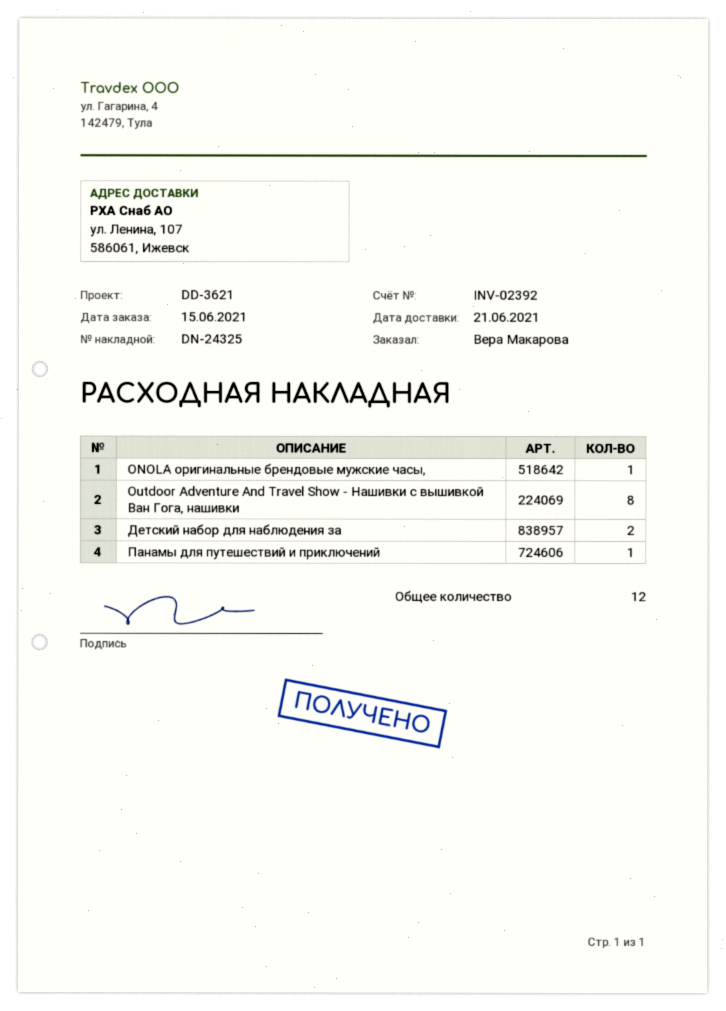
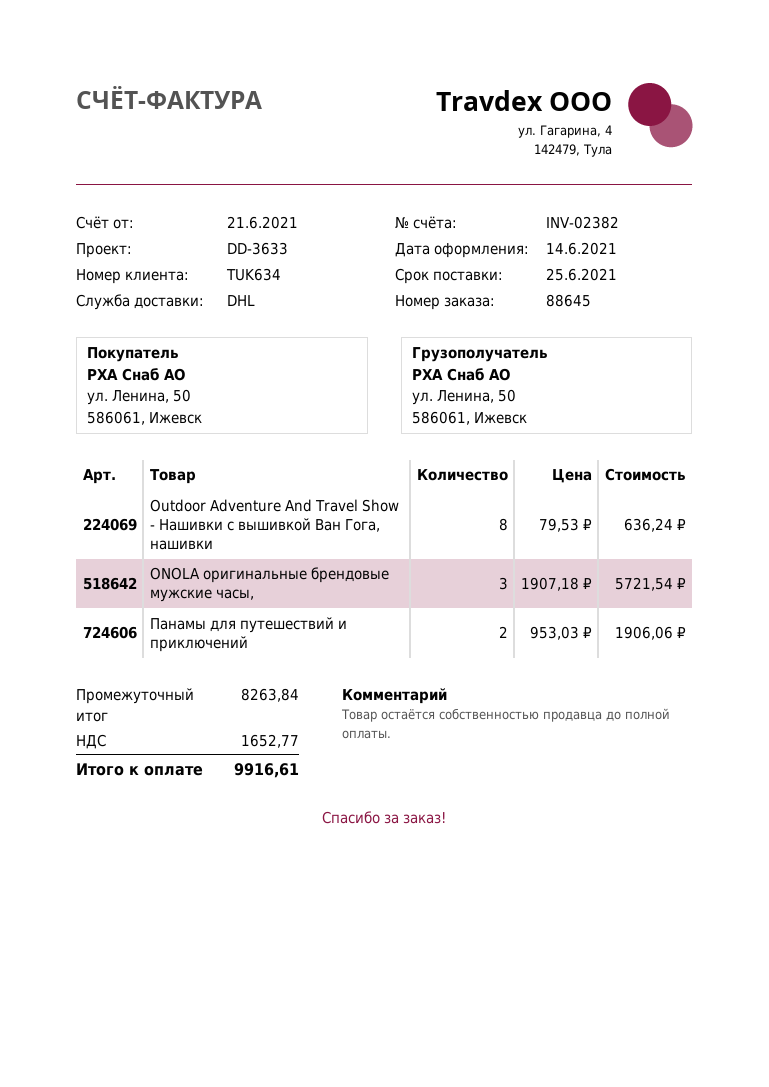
order date: 2021-06-15 -> 2021-06-14
delivery date: 2021-06-21 -> 2021-06-25
invoice number: INV-02392 -> INV-02382
reference: DD-3621 -> DD-3633
ship to: ул. Ленина, 107, 586061, Ижевск -> ул. Ленина, 50, 586061, Ижевск
ONOLA оригинальные брендовые мужские часы,: 1 -> 3
Детский набор для наблюдения за: 2 -> none
Панамы для путешествий и приключений: 1 -> 2

